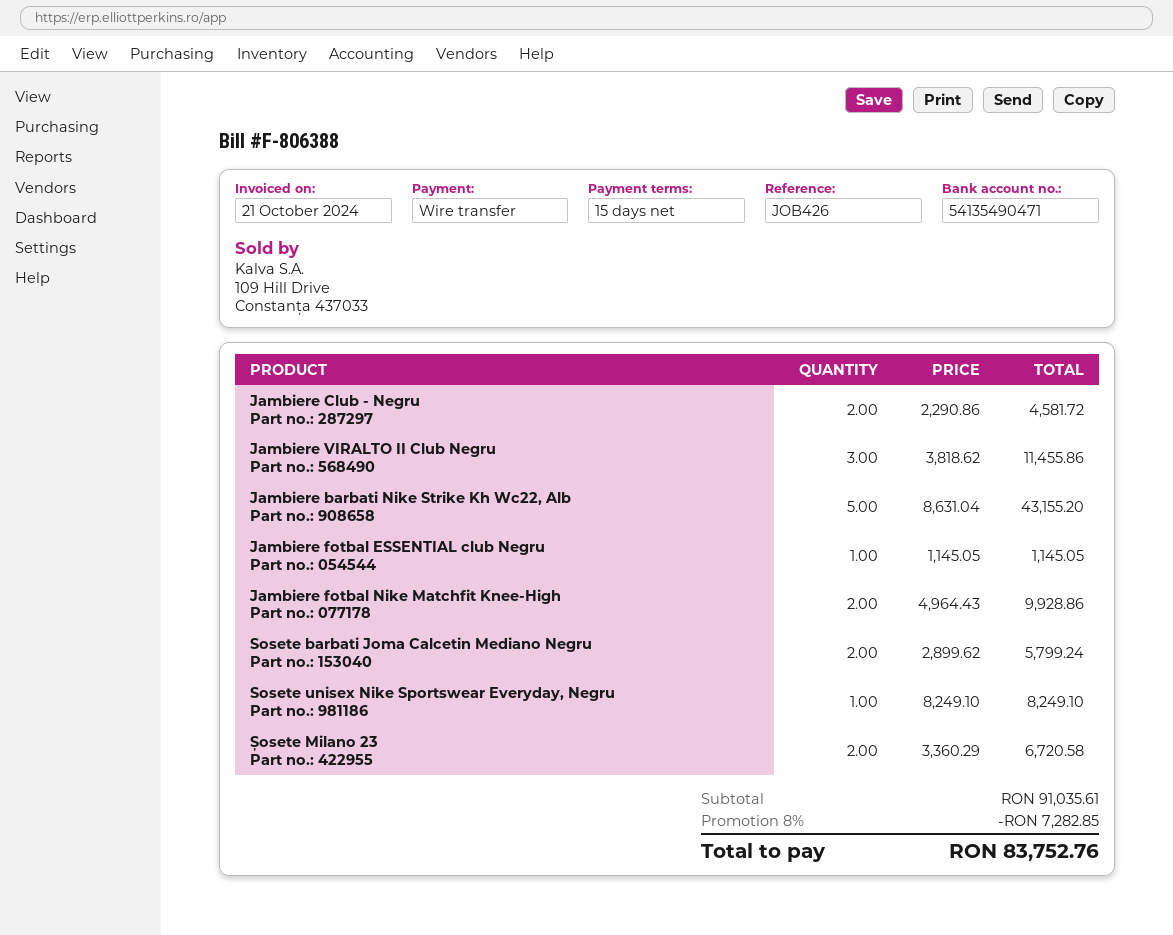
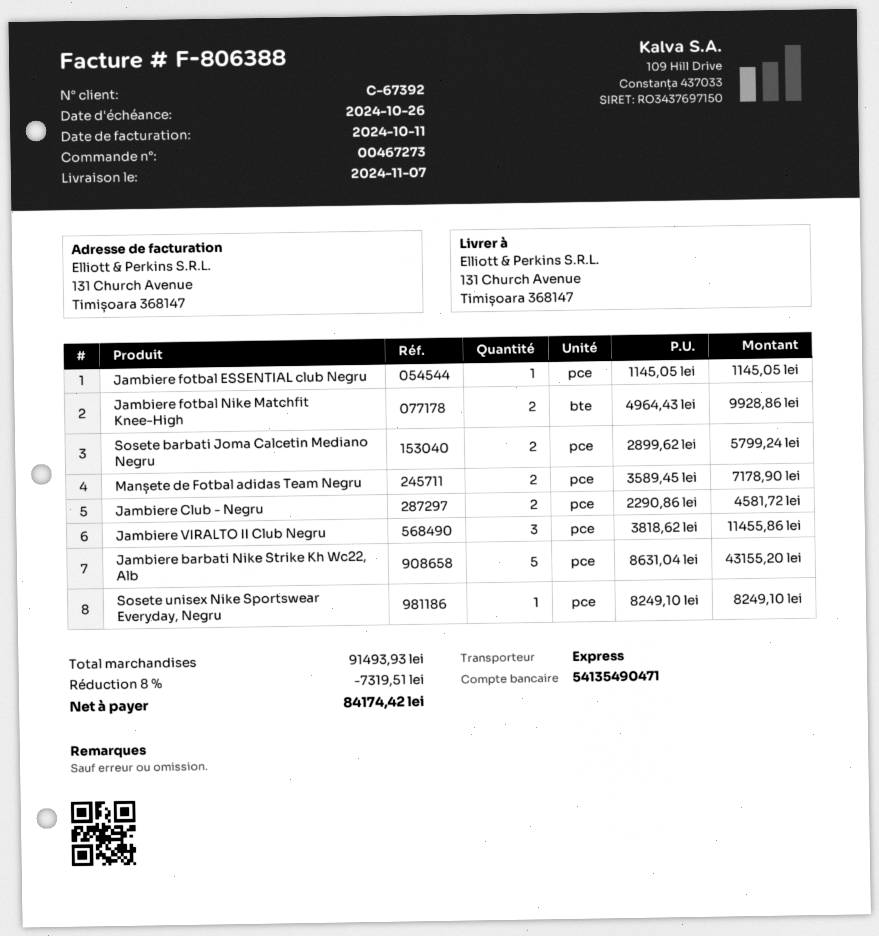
invoice date: 2024-10-21 -> 2024-10-11
Șosete Milano 23: 2 x 3360.29 = 6720.58 -> none
Manșete de Fotbal adidas Team Negru: none -> 2 x 3589.45 = 7178.90
subtotal: 91035.61 -> 91493.93
discount: 8% = 7282.85 -> 8% = 7319.51
total: 83752.76 -> 84174.42

